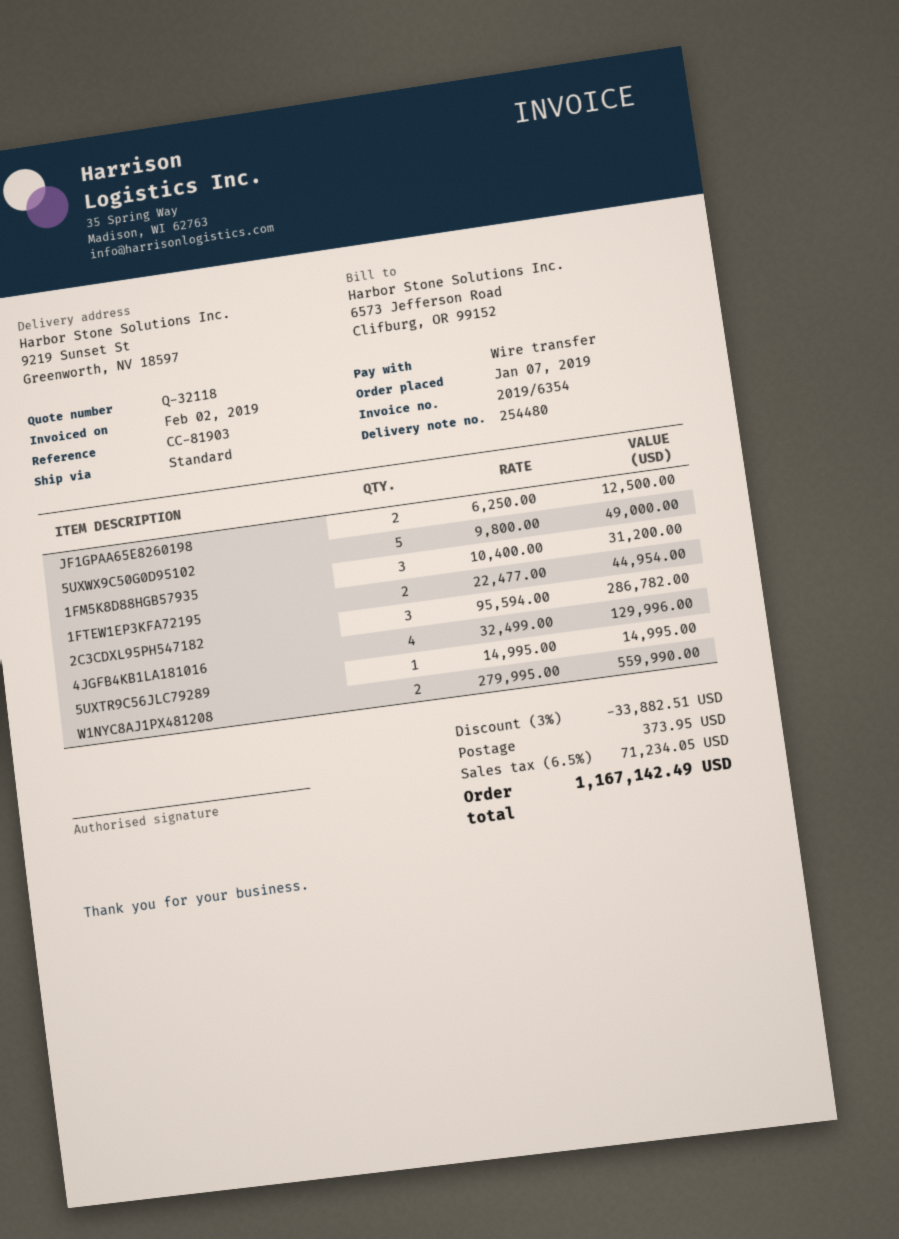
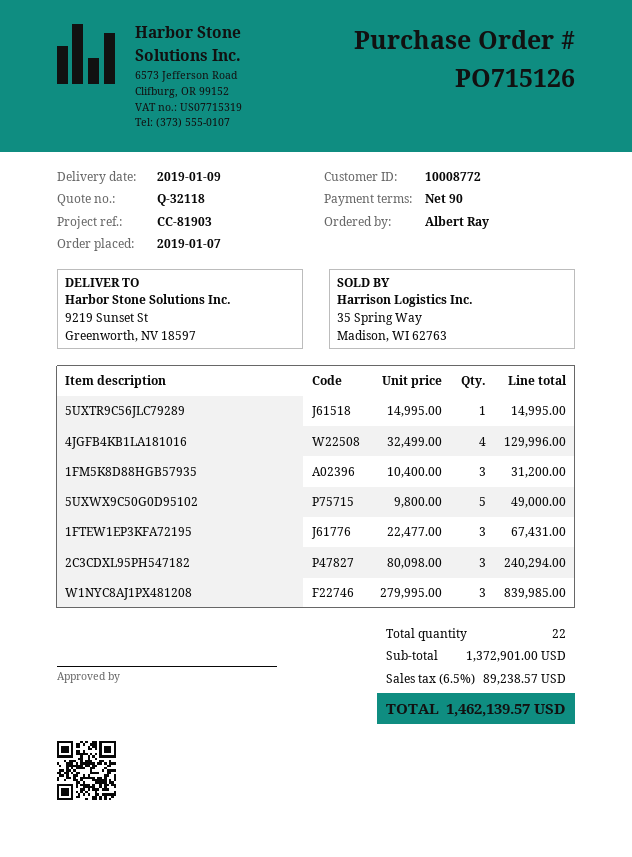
JF1GPAA65E8260198: 2 x 6250.00 = 12500.00 -> none
1FTEW1EP3KFA72195: 2 x 22477.00 = 44954.00 -> 3 x 22477.00 = 67431.00
2C3CDXL95PH547182: 3 x 95594.00 = 286782.00 -> 3 x 80098.00 = 240294.00
W1NYC8AJ1PX481208: 2 x 279995.00 = 559990.00 -> 3 x 279995.00 = 839985.00
discount: 3% = 33882.51 -> none
shipping: 373.95 -> none
tax: 6.5% = 71234.05 -> 6.5% = 89238.57
total: 1167142.49 -> 1462139.57

